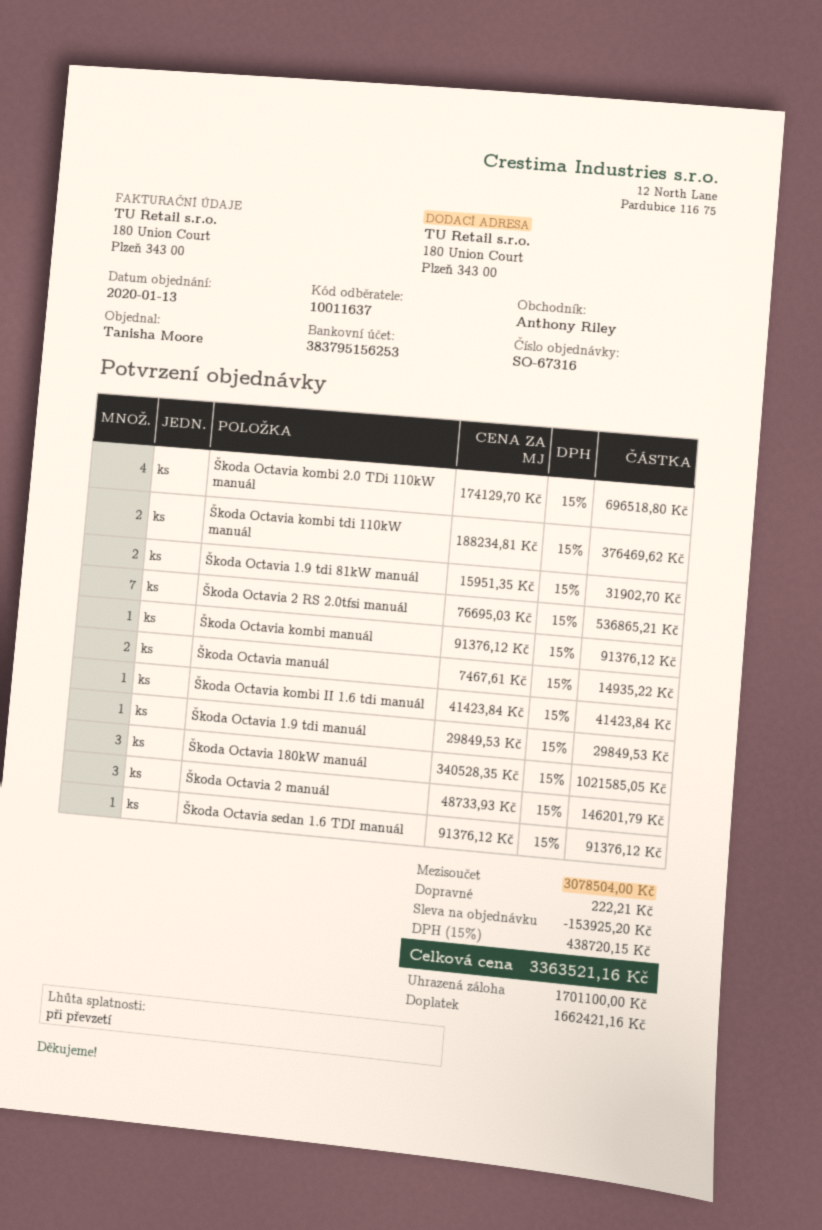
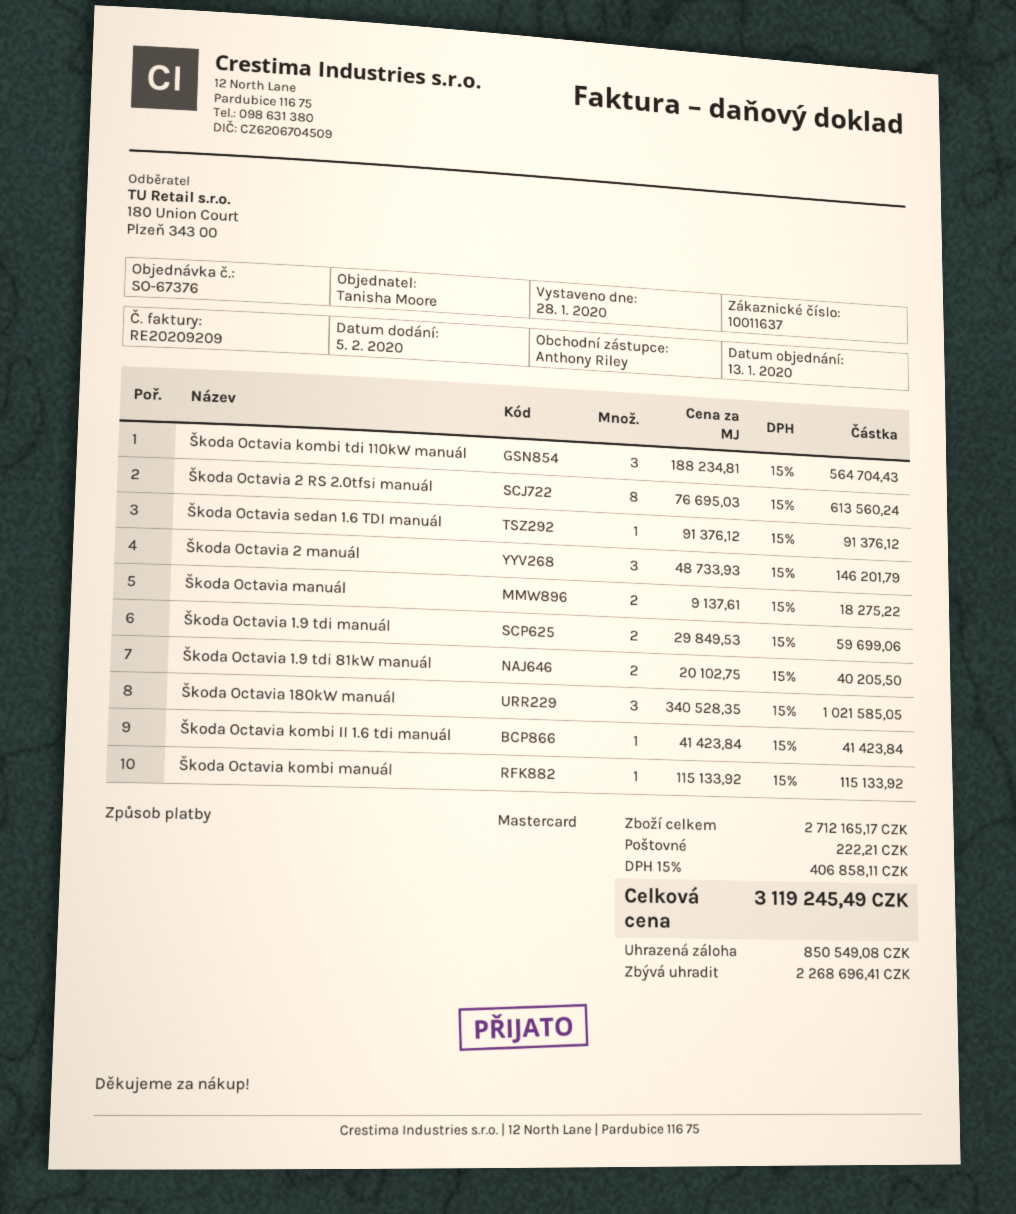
order number: SO-67316 -> SO-67376
Škoda Octavia kombi 2.0 TDi 110kW manuál: 4 x 174129.70 = 696518.80 -> none
Škoda Octavia kombi tdi 110kW manuál: 2 x 188234.81 = 376469.62 -> 3 x 188234.81 = 564704.43
Škoda Octavia 1.9 tdi 81kW manuál: 2 x 15951.35 = 31902.70 -> 2 x 20102.75 = 40205.50
Škoda Octavia 2 RS 2.0tfsi manuál: 7 x 76695.03 = 536865.21 -> 8 x 76695.03 = 613560.24
Škoda Octavia kombi manuál: 1 x 91376.12 = 91376.12 -> 1 x 115133.92 = 115133.92
Škoda Octavia manuál: 2 x 7467.61 = 14935.22 -> 2 x 9137.61 = 18275.22
Škoda Octavia 1.9 tdi manuál: 1 x 29849.53 = 29849.53 -> 2 x 29849.53 = 59699.06
subtotal: 3078504.00 -> 2712165.17
discount: 153925.20 -> none
tax: 15% = 438720.15 -> 15% = 406858.11
total: 3363521.16 -> 3119245.49
deposit: 1701100.00 -> 850549.08
balance: 1662421.16 -> 2268696.41

